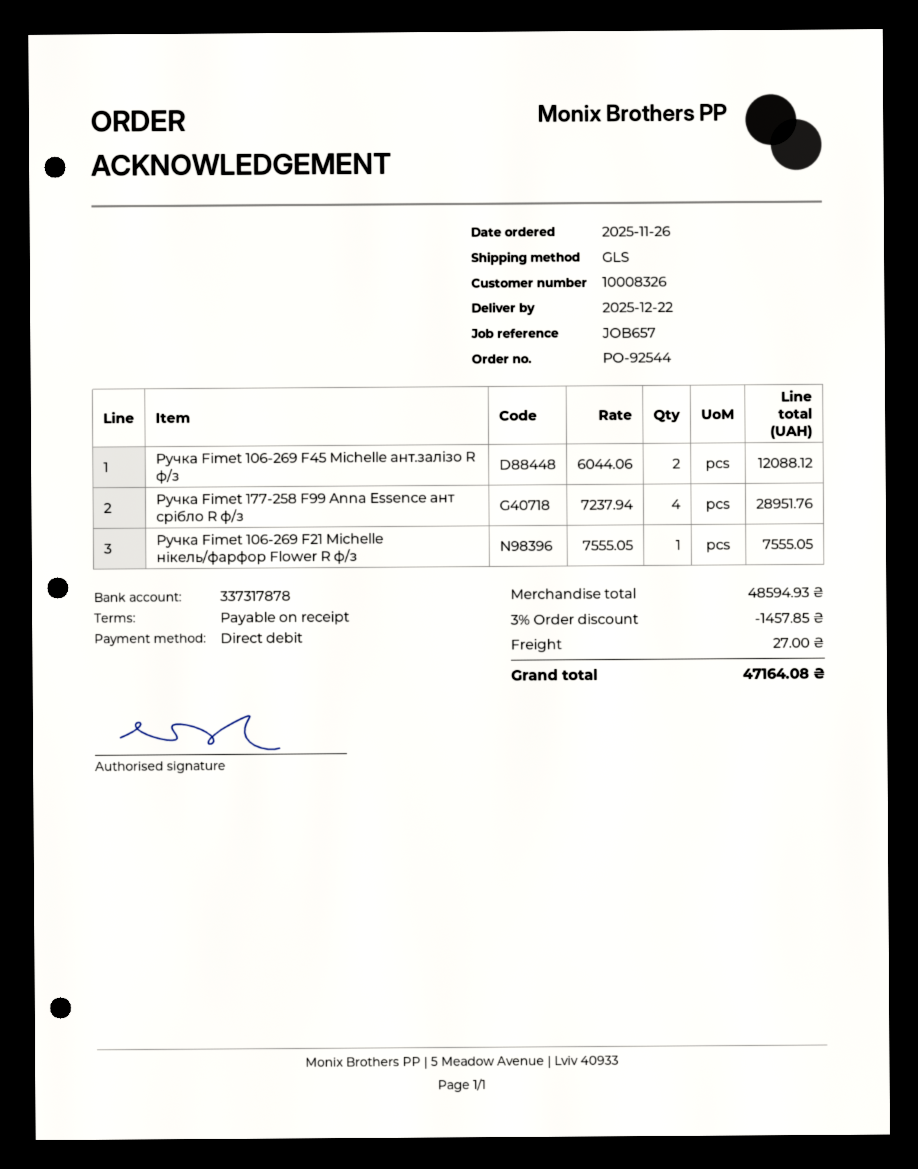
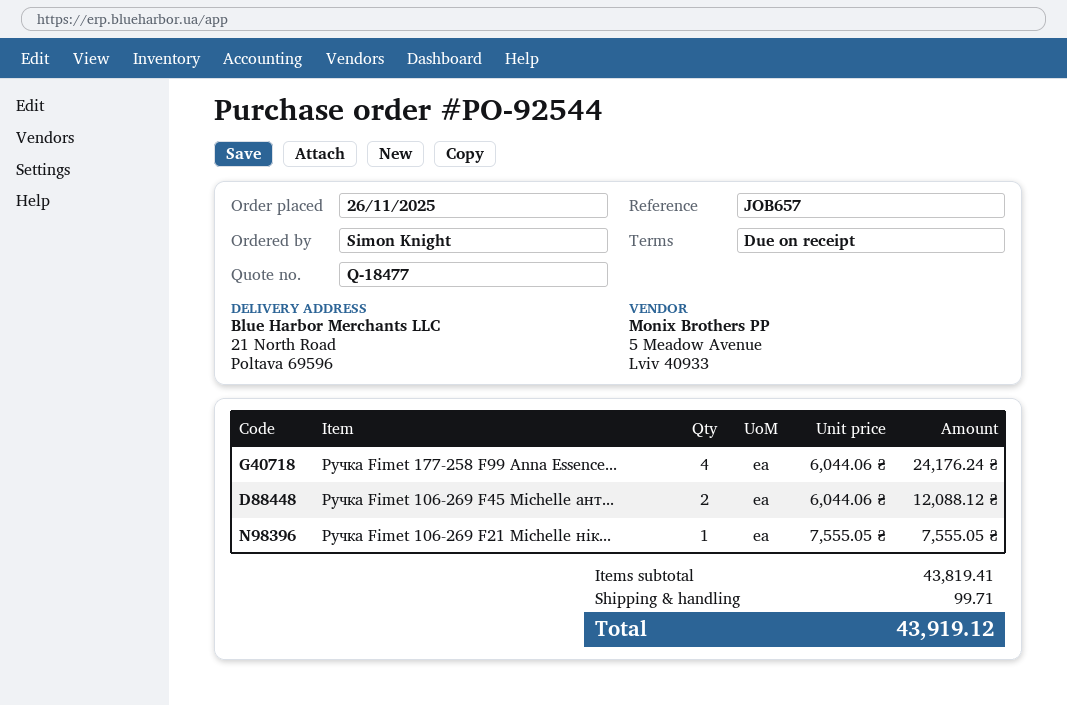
Ручка Fimet 177-258 F99 Anna Essence ант срібло R ф/з: 4 x 7237.94 = 28951.76 -> 4 x 6044.06 = 24176.24
subtotal: 48594.93 -> 43819.41
discount: 3% = 1457.85 -> none
shipping: 27.00 -> 99.71
total: 47164.08 -> 43919.12

